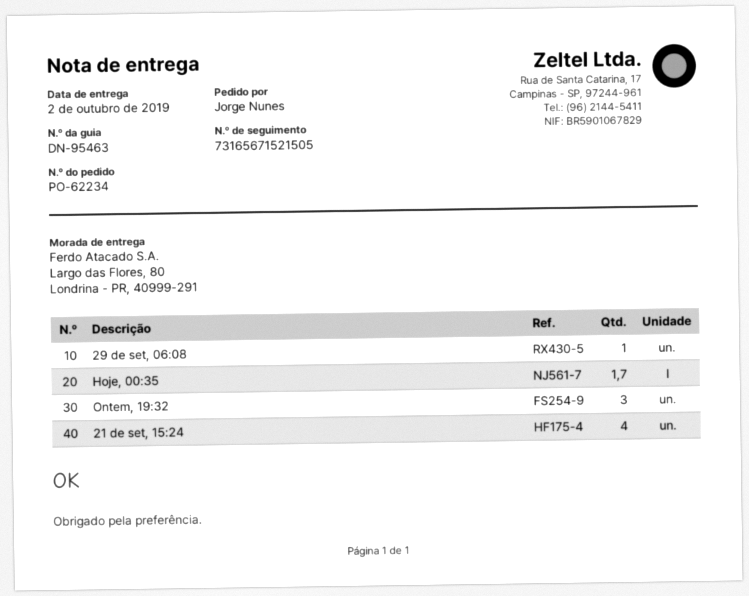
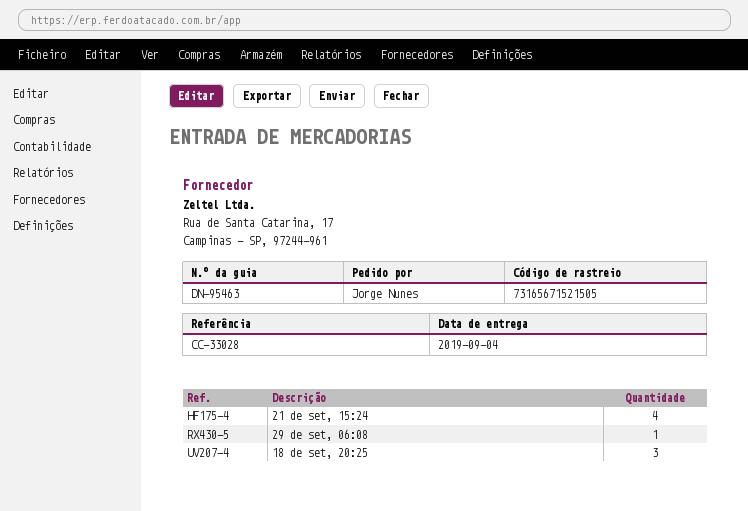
delivery date: 2019-10-02 -> 2019-09-04
Hoje, 00:35: 1.7 -> none
Ontem, 19:32: 3 -> none
18 de set, 20:25: none -> 3

